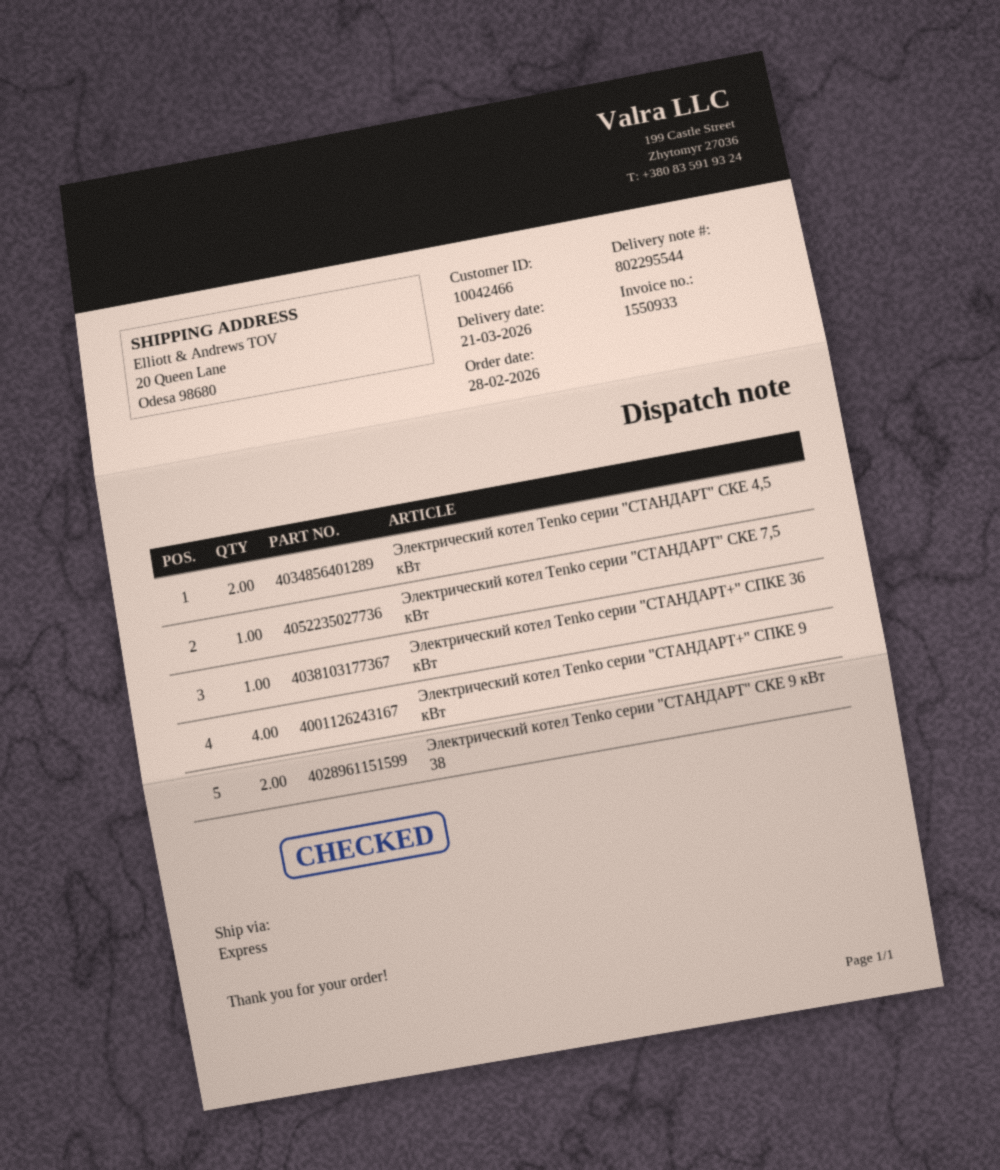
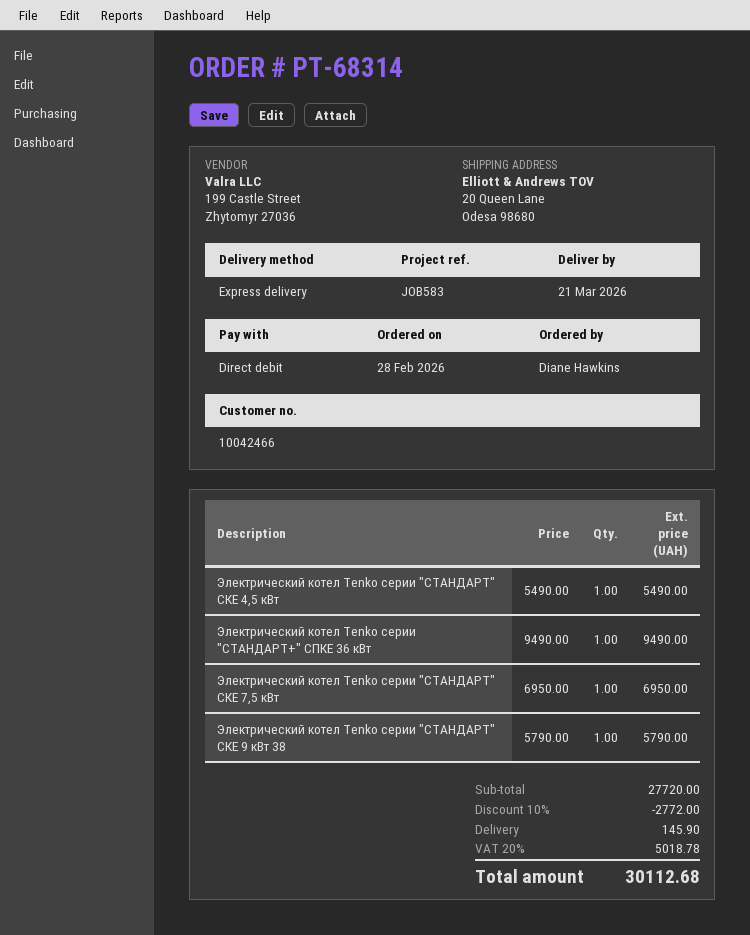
Электрический котел Tenko серии "СТАНДАРТ" СКЕ 4,5 кВт: 2 -> 1
Электрический котел Tenko серии "СТАНДАРТ+" СПКЕ 9 кВт: 4 -> none
Электрический котел Tenko серии "СТАНДАРТ" СКЕ 9 кВт 38: 2 -> 1

